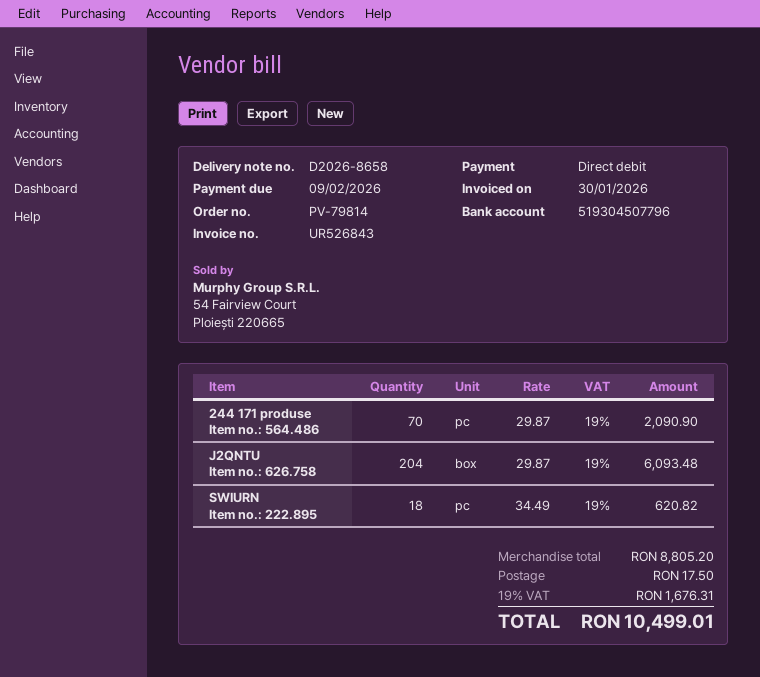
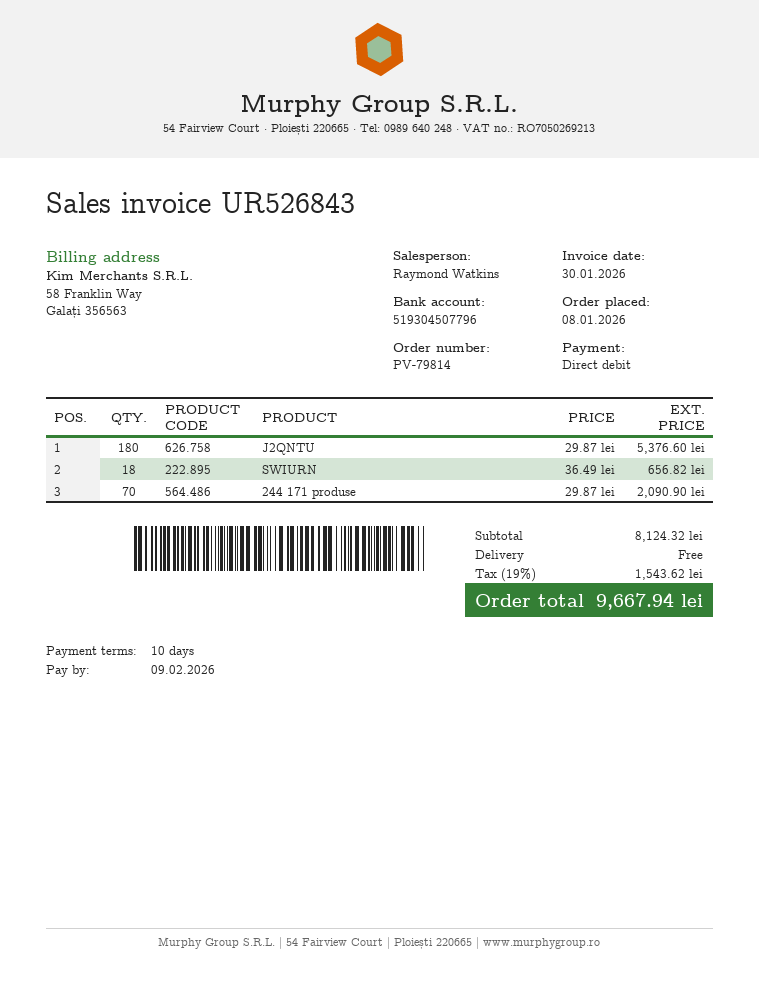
J2QNTU: 204 x 29.87 = 6093.48 -> 180 x 29.87 = 5376.60
SWIURN: 18 x 34.49 = 620.82 -> 18 x 36.49 = 656.82
subtotal: 8805.20 -> 8124.32
shipping: 17.50 -> 0.00
tax: 19% = 1676.31 -> 19% = 1543.62
total: 10499.01 -> 9667.94

